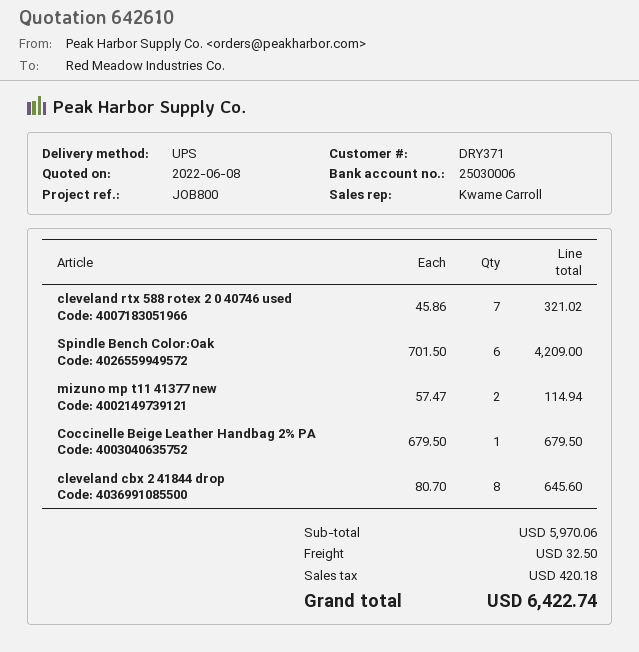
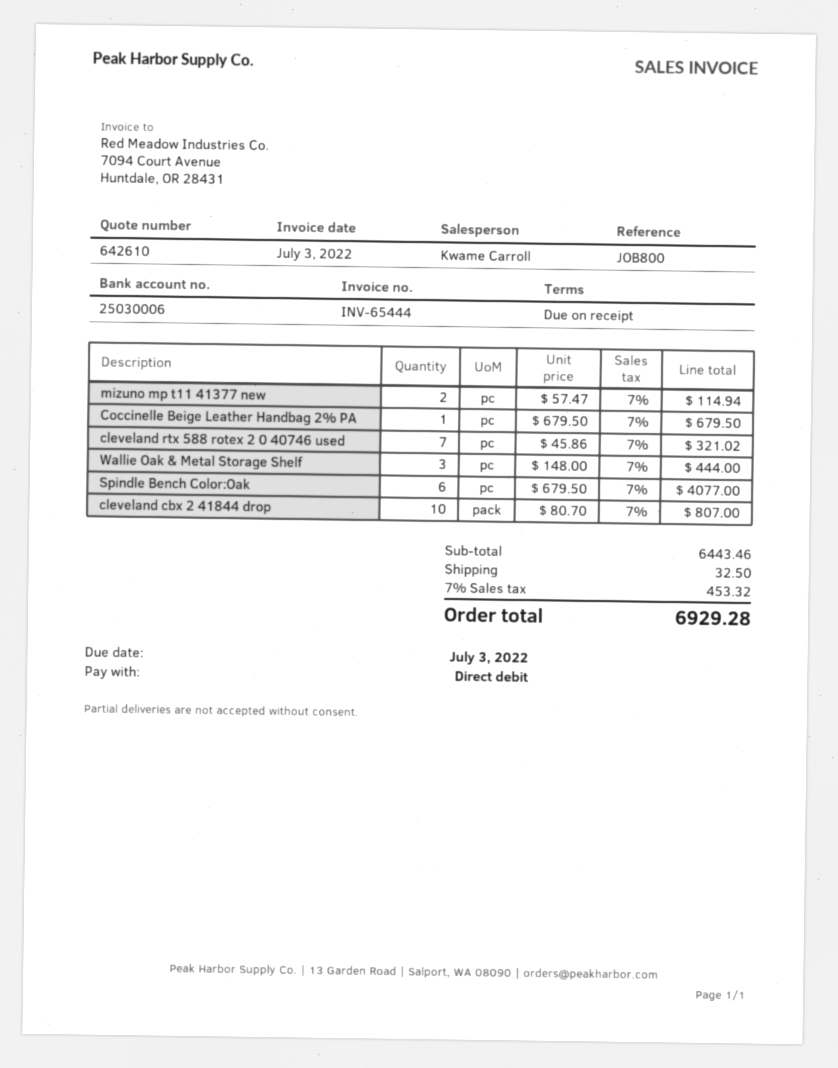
Spindle Bench Color:Oak: 6 x 701.50 = 4209.00 -> 6 x 679.50 = 4077.00
cleveland cbx 2 41844 drop: 8 x 80.70 = 645.60 -> 10 x 80.70 = 807.00
Wallie Oak & Metal Storage Shelf: none -> 3 x 148.00 = 444.00
subtotal: 5970.06 -> 6443.46
tax: 420.18 -> 453.32
total: 6422.74 -> 6929.28

